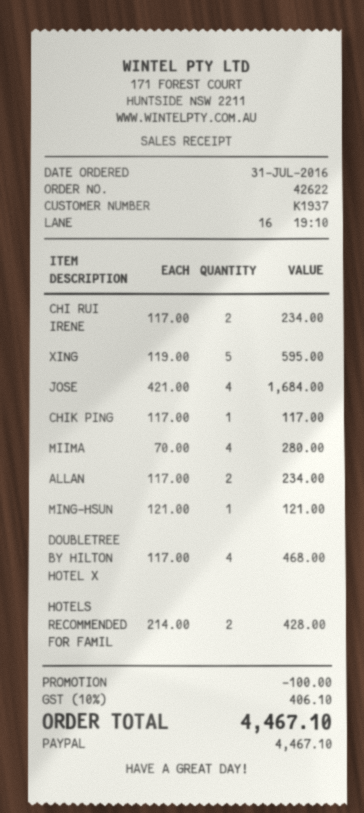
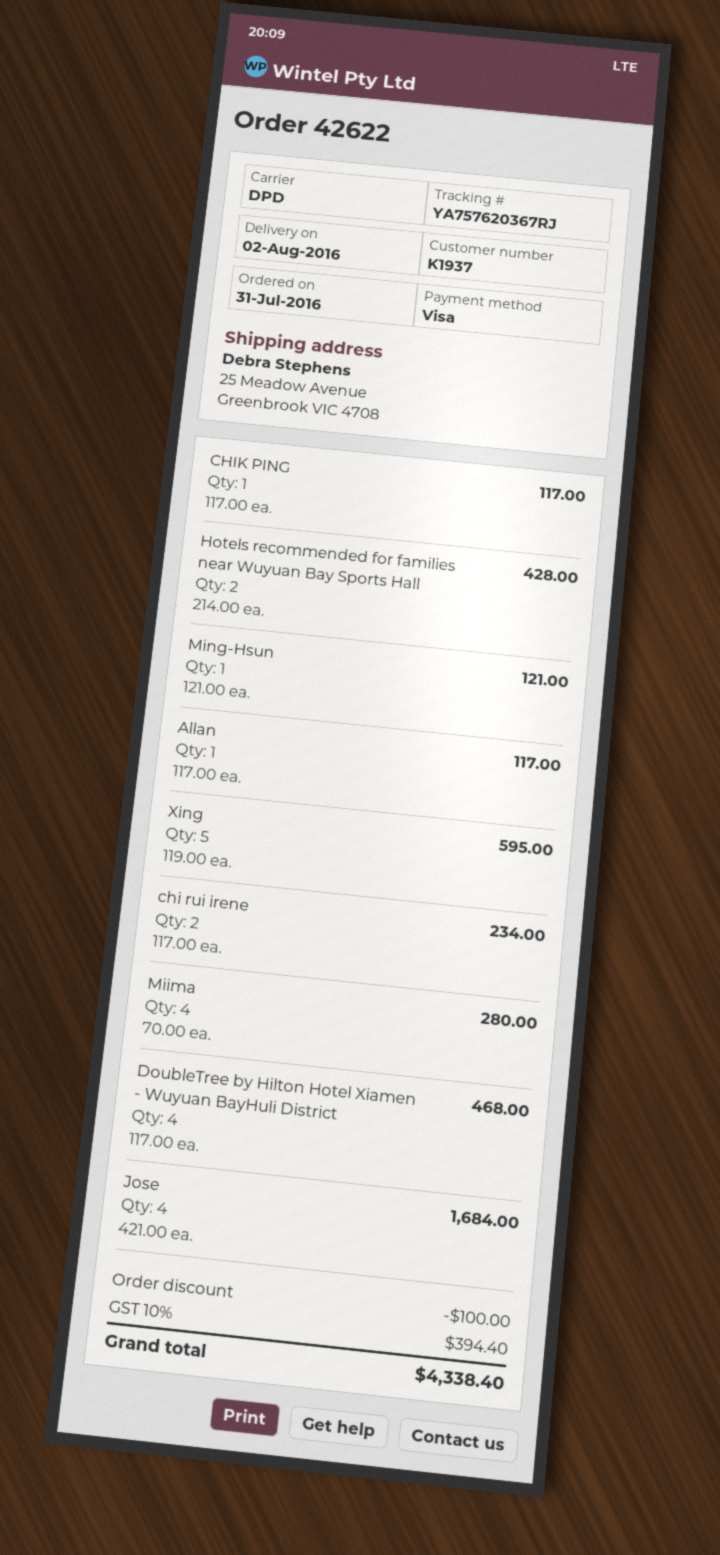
payment method: PayPal -> Visa
ALLAN: 2 x 117.00 = 234.00 -> 1 x 117.00 = 117.00
tax: 10% = 406.10 -> 10% = 394.40
total: 4467.10 -> 4338.40

